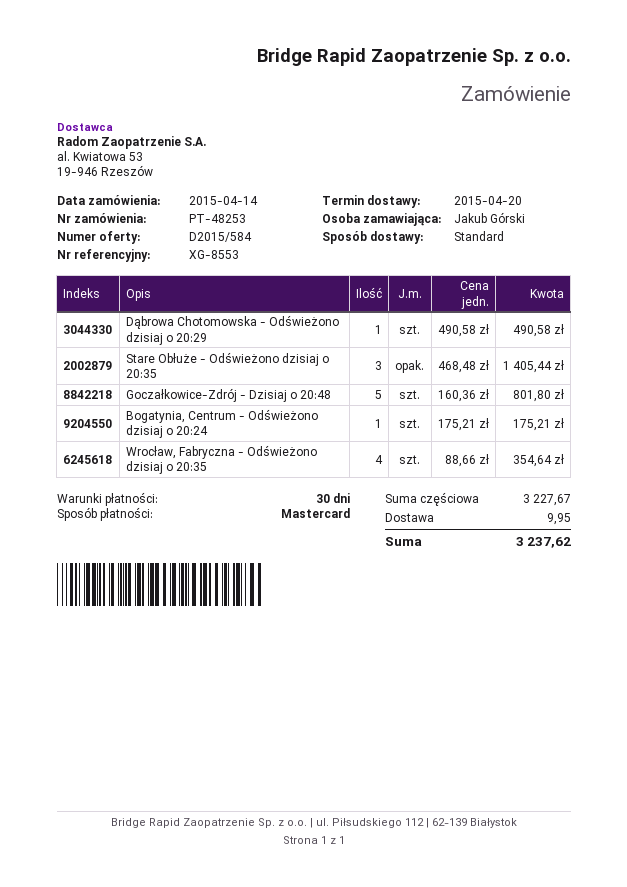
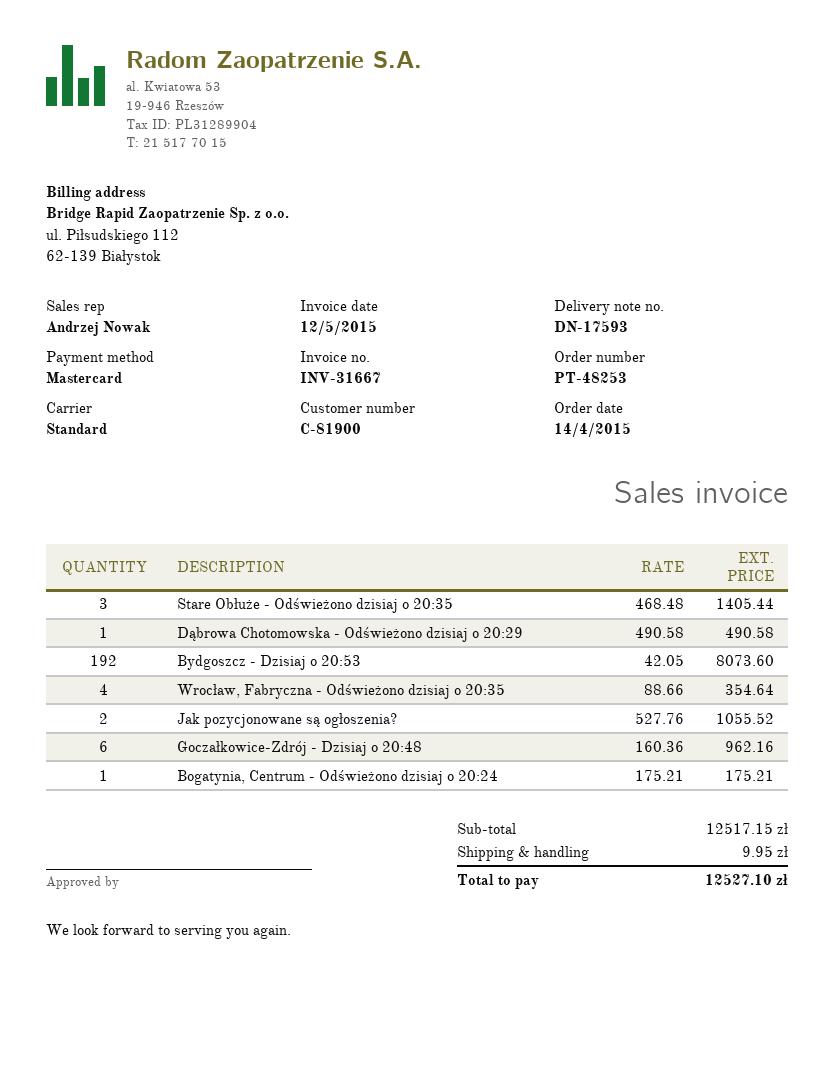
Goczałkowice-Zdrój - Dzisiaj o 20:48: 5 x 160.36 = 801.80 -> 6 x 160.36 = 962.16
Bydgoszcz - Dzisiaj o 20:53: none -> 192 x 42.05 = 8073.60
Jak pozycjonowane są ogłoszenia?: none -> 2 x 527.76 = 1055.52
subtotal: 3227.67 -> 12517.15
total: 3237.62 -> 12527.10

